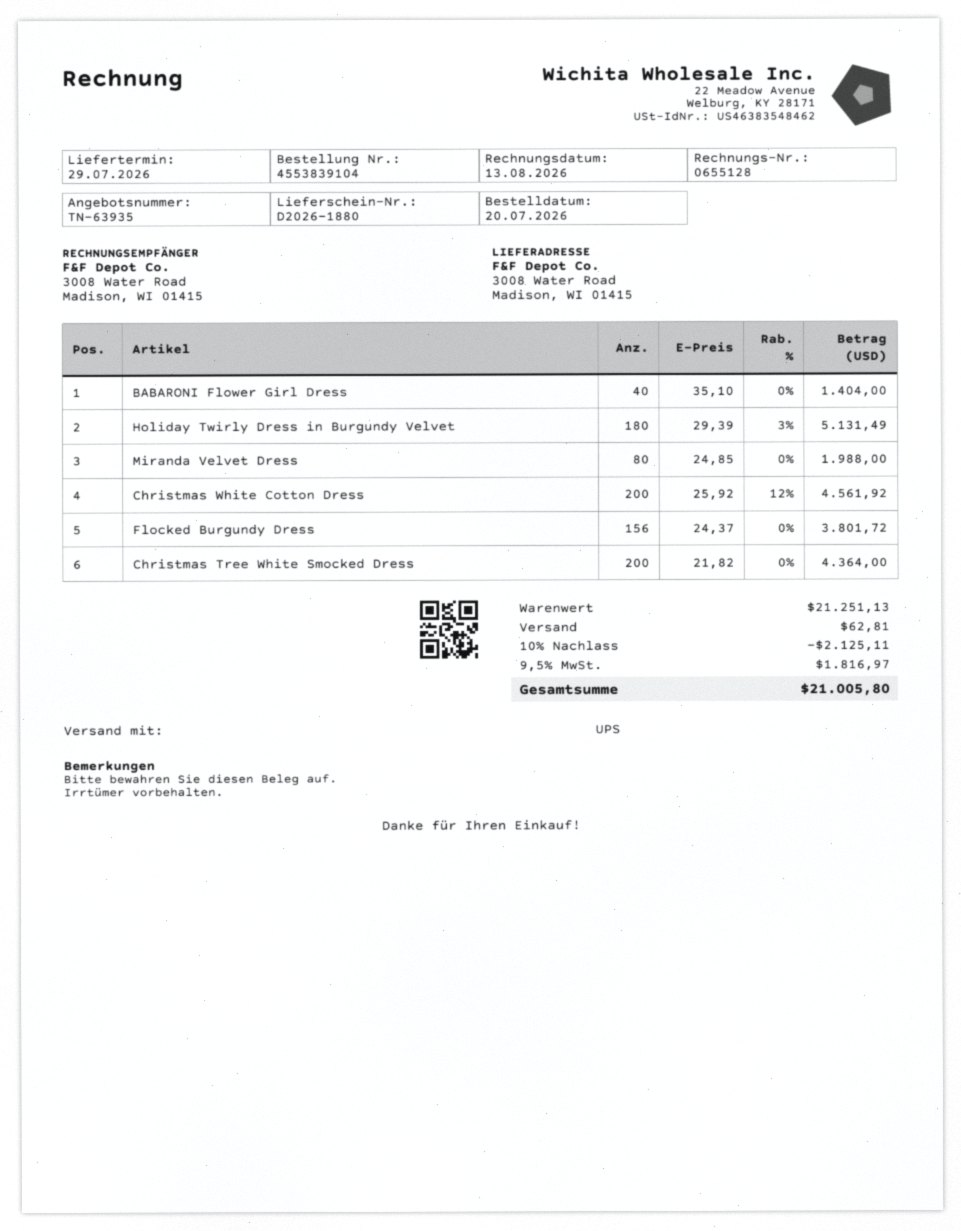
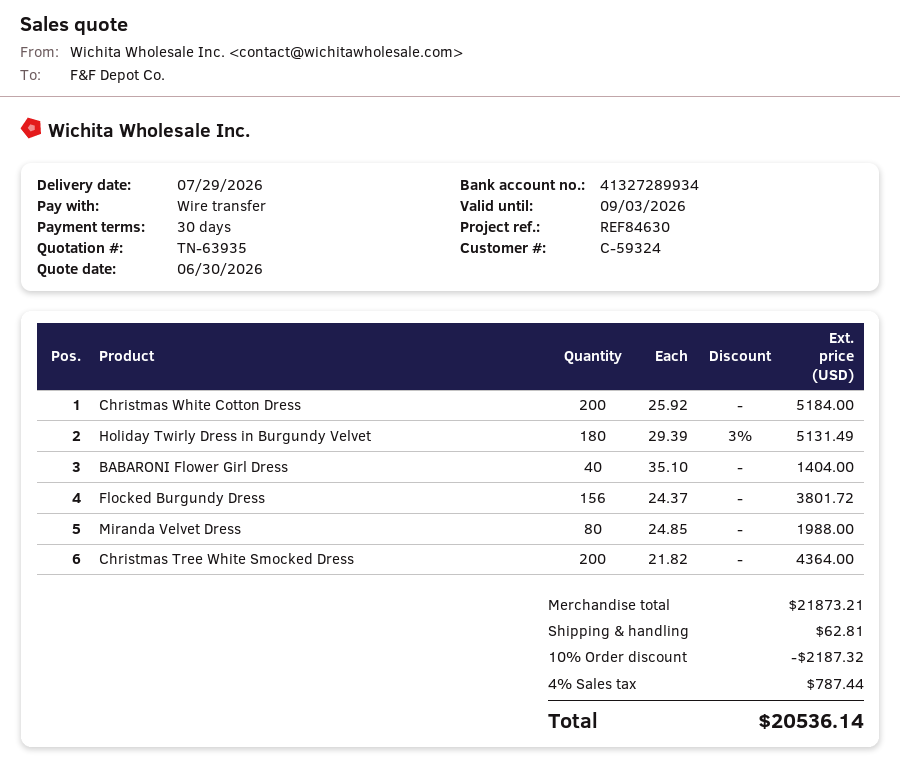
Christmas White Cotton Dress: 200 x 25.92 - 12% = 4561.92 -> 200 x 25.92 = 5184.00
subtotal: 21251.13 -> 21873.21
discount: 10% = 2125.11 -> 10% = 2187.32
tax: 9.5% = 1816.97 -> 4% = 787.44
total: 21005.80 -> 20536.14

